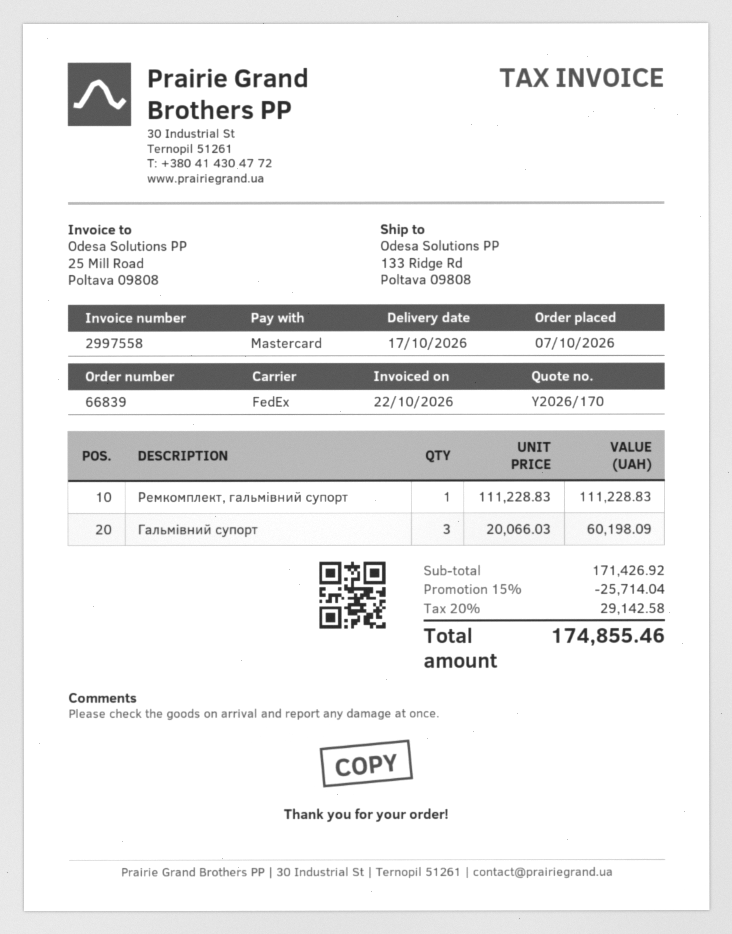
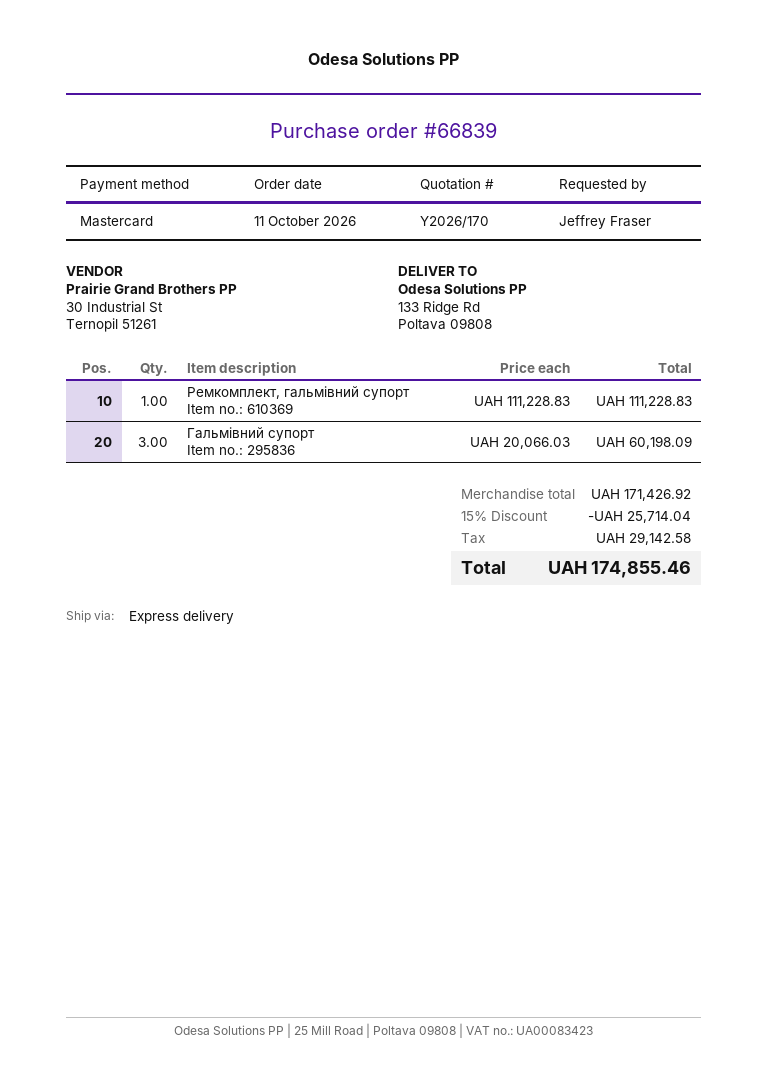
order date: 2026-10-07 -> 2026-10-11
shipping method: FedEx -> express

